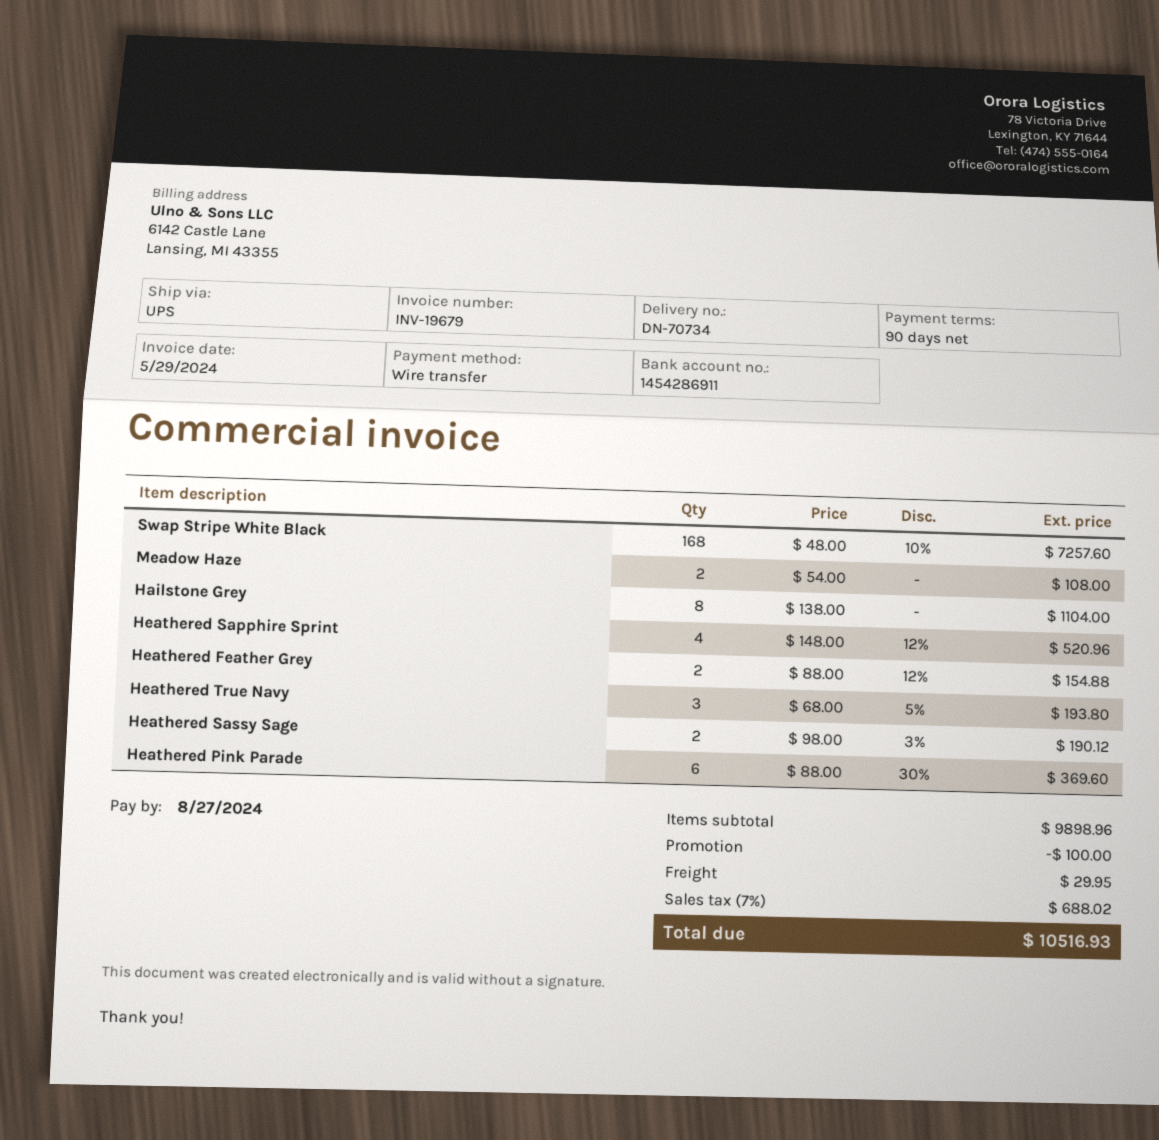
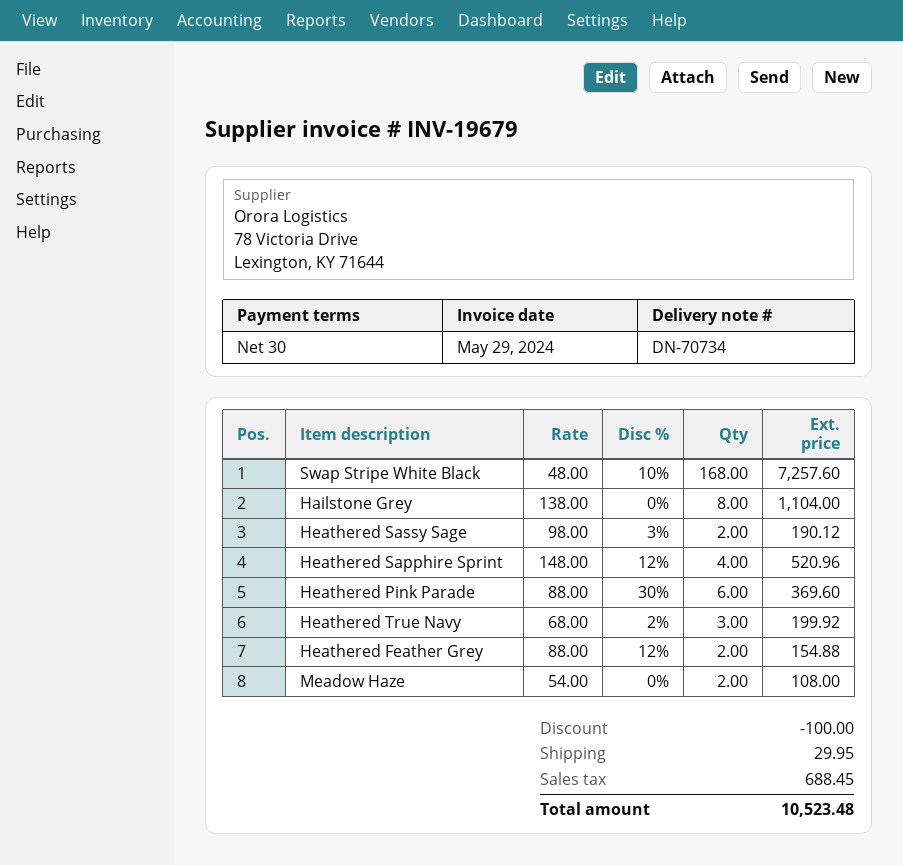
payment terms: 90 days -> 30 days
Heathered True Navy: 3 x 68.00 - 5% = 193.80 -> 3 x 68.00 - 2% = 199.92
tax: 688.02 -> 688.45
total: 10516.93 -> 10523.48

